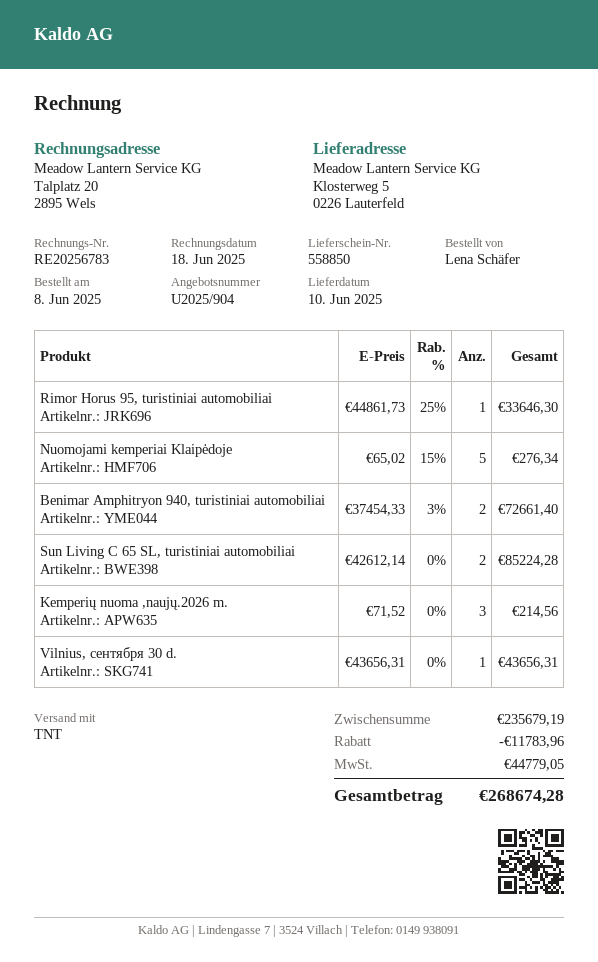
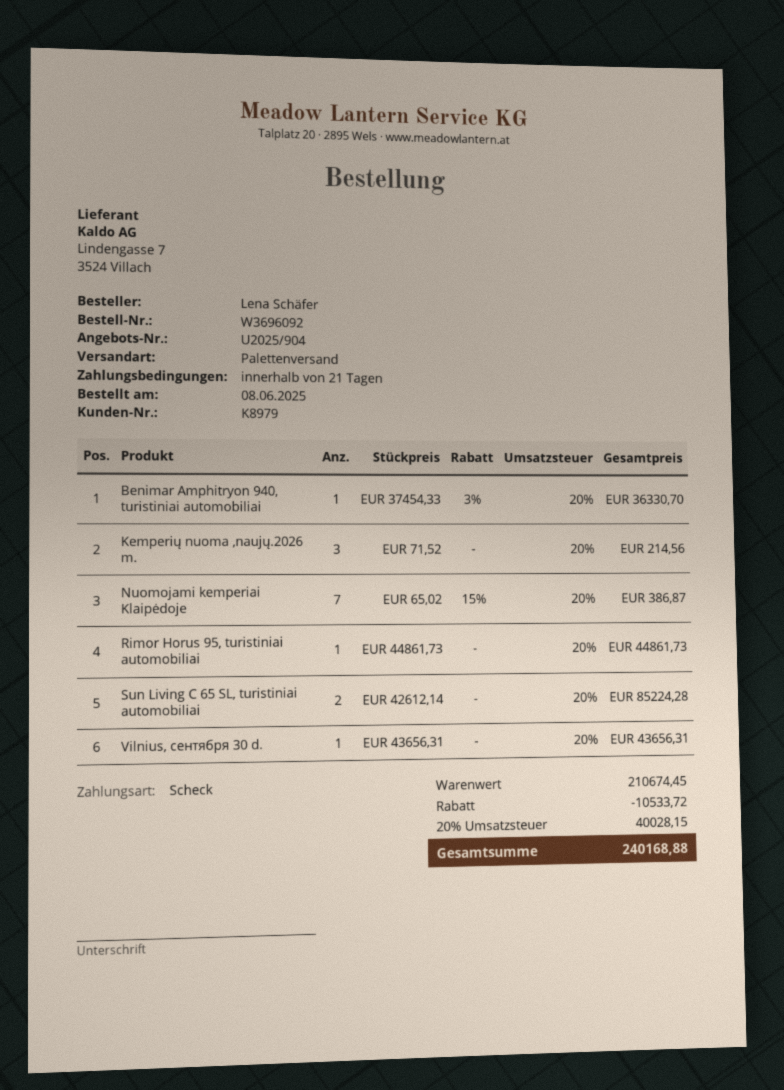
shipping method: TNT -> pallet freight
Rimor Horus 95, turistiniai automobiliai: 1 x 44861.73 - 25% = 33646.30 -> 1 x 44861.73 = 44861.73
Nuomojami kemperiai Klaipėdoje: 5 x 65.02 - 15% = 276.34 -> 7 x 65.02 - 15% = 386.87
Benimar Amphitryon 940, turistiniai automobiliai: 2 x 37454.33 - 3% = 72661.40 -> 1 x 37454.33 - 3% = 36330.70
subtotal: 235679.19 -> 210674.45
discount: 11783.96 -> 10533.72
tax: 44779.05 -> 40028.15
total: 268674.28 -> 240168.88

